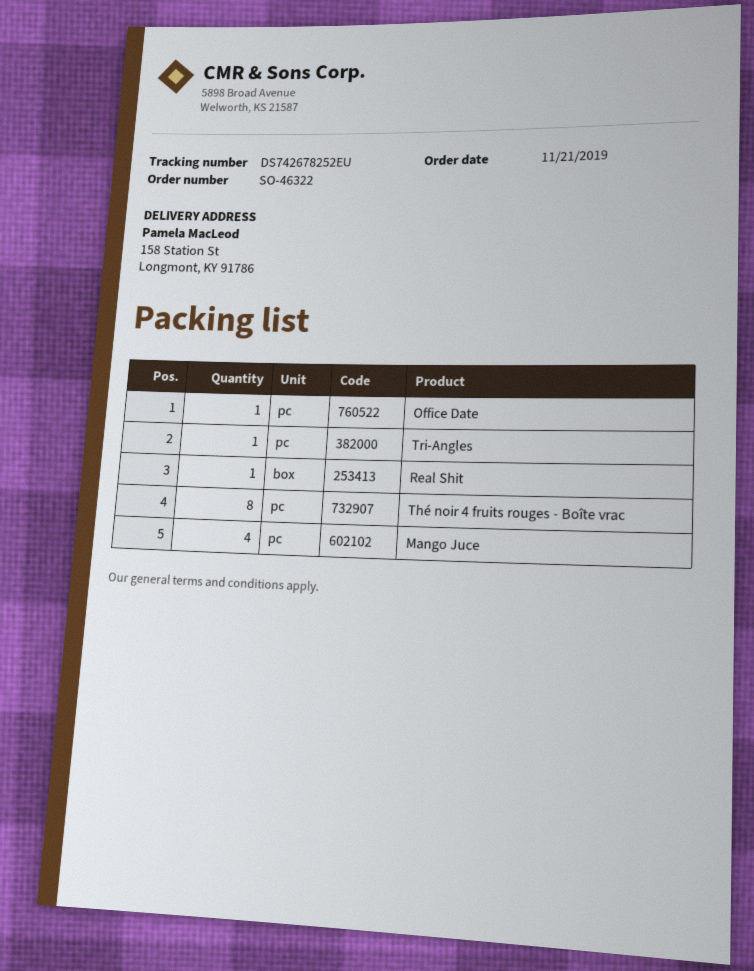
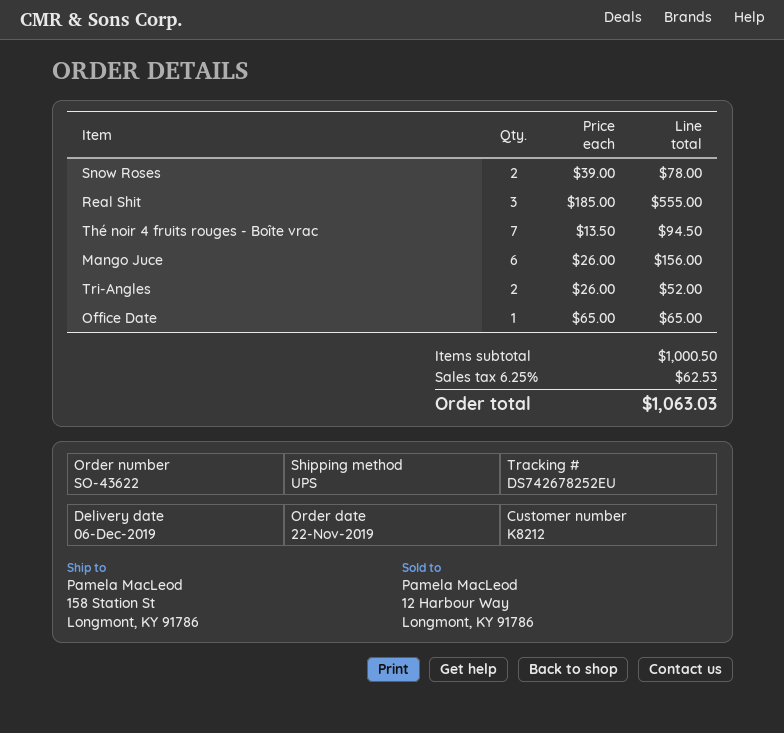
order number: SO-46322 -> SO-43622
order date: 2019-11-21 -> 2019-11-22
Tri-Angles: 1 -> 2
Real Shit: 1 -> 3
Thé noir 4 fruits rouges - Boîte vrac: 8 -> 7
Mango Juce: 4 -> 6
Snow Roses: none -> 2

